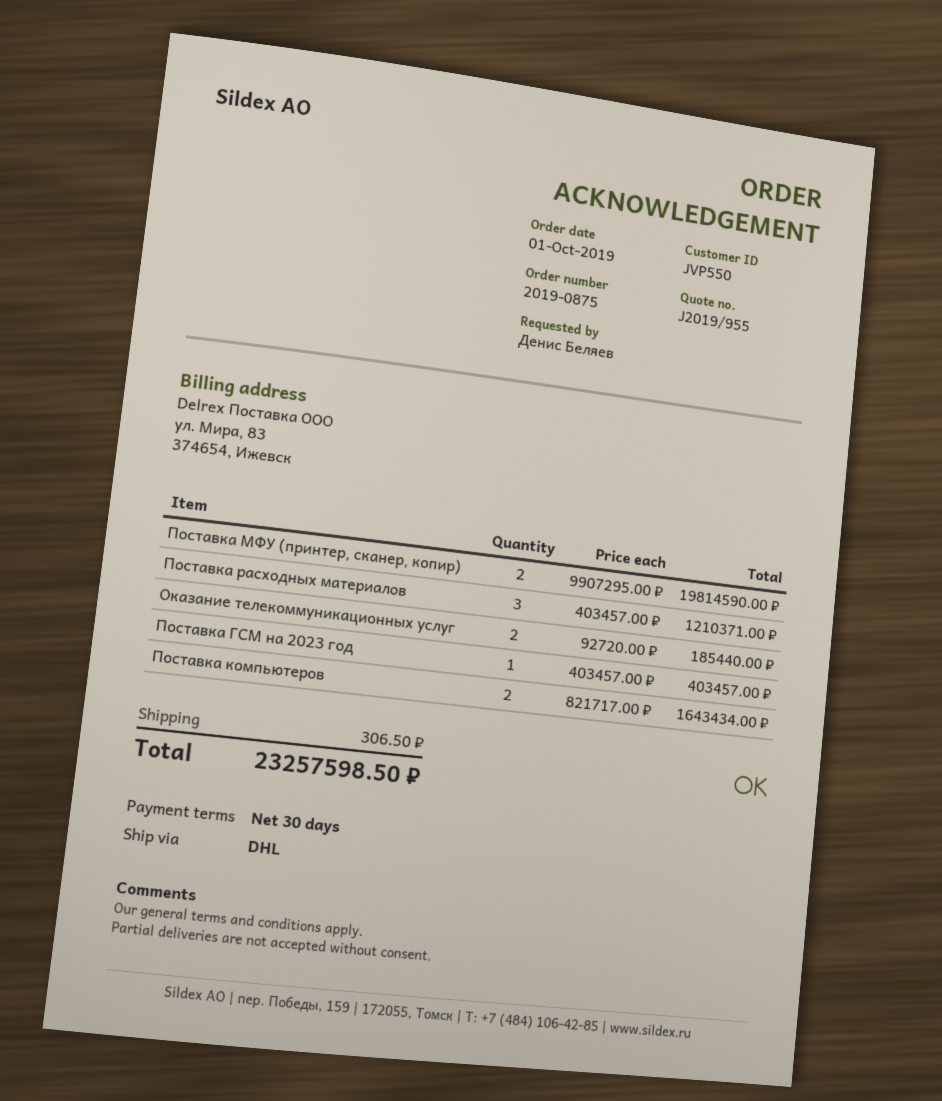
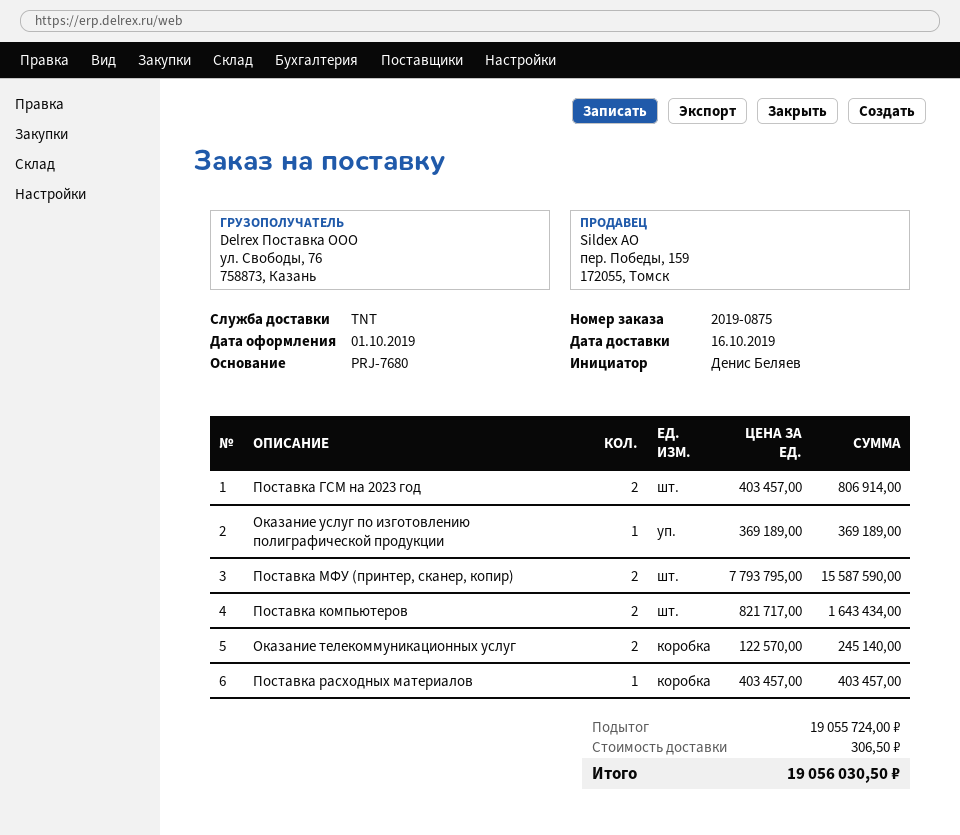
shipping method: DHL -> TNT
Поставка МФУ (принтер, сканер, копир): 2 x 9907295.00 = 19814590.00 -> 2 x 7793795.00 = 15587590.00
Поставка расходных материалов: 3 x 403457.00 = 1210371.00 -> 1 x 403457.00 = 403457.00
Оказание телекоммуникационных услуг: 2 x 92720.00 = 185440.00 -> 2 x 122570.00 = 245140.00
Поставка ГСМ на 2023 год: 1 x 403457.00 = 403457.00 -> 2 x 403457.00 = 806914.00
Оказание услуг по изготовлению полиграфической продукции: none -> 1 x 369189.00 = 369189.00
total: 23257598.50 -> 19056030.50

